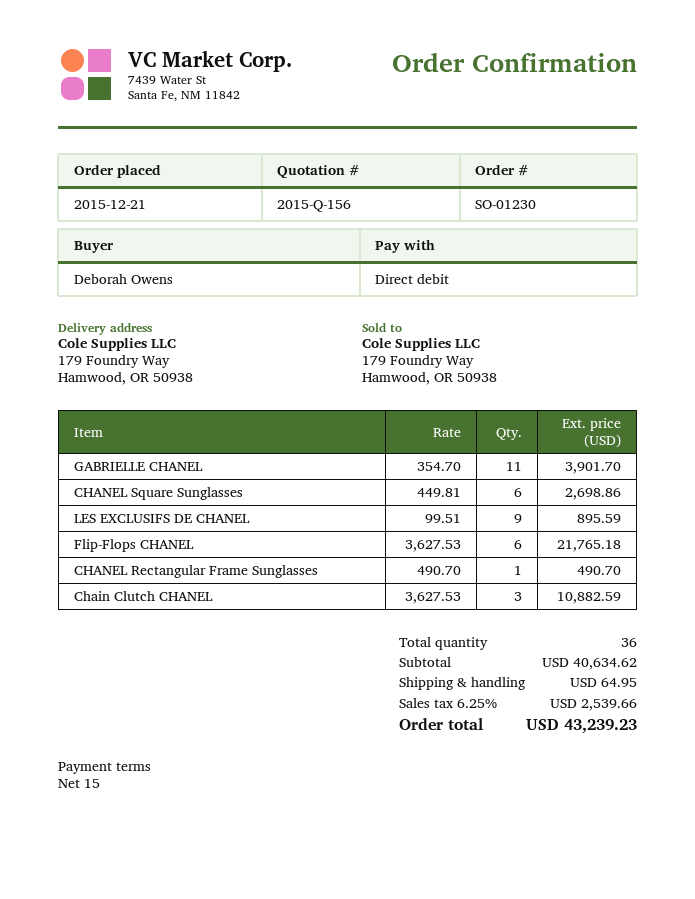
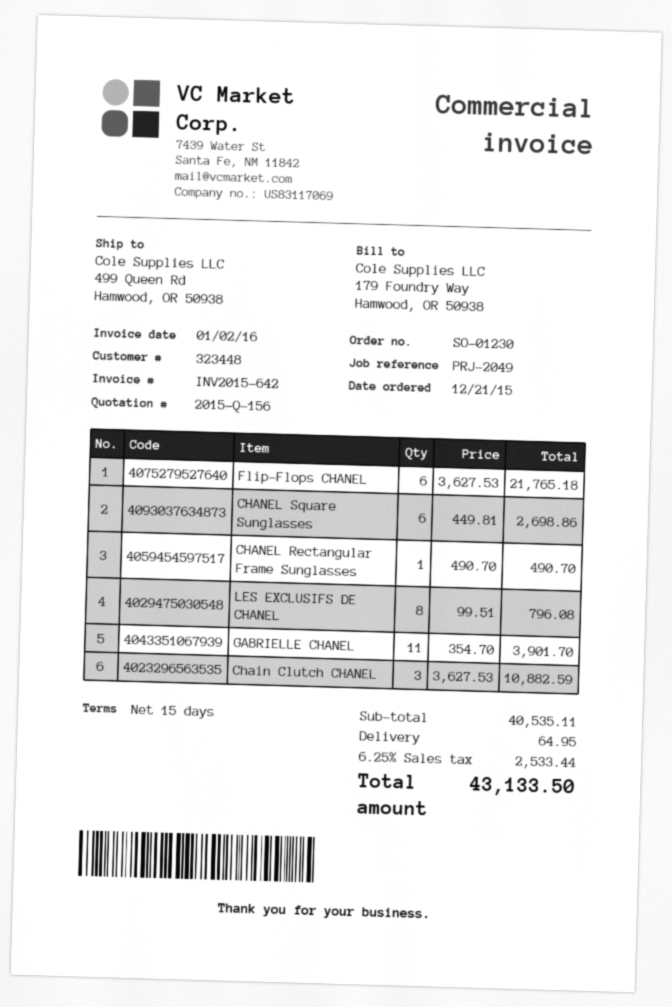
ship to: 179 Foundry Way, Hamwood, OR 50938 -> 499 Queen Rd, Hamwood, OR 50938
LES EXCLUSIFS DE CHANEL: 9 x 99.51 = 895.59 -> 8 x 99.51 = 796.08
subtotal: 40634.62 -> 40535.11
tax: 6.25% = 2539.66 -> 6.25% = 2533.44
total: 43239.23 -> 43133.50

